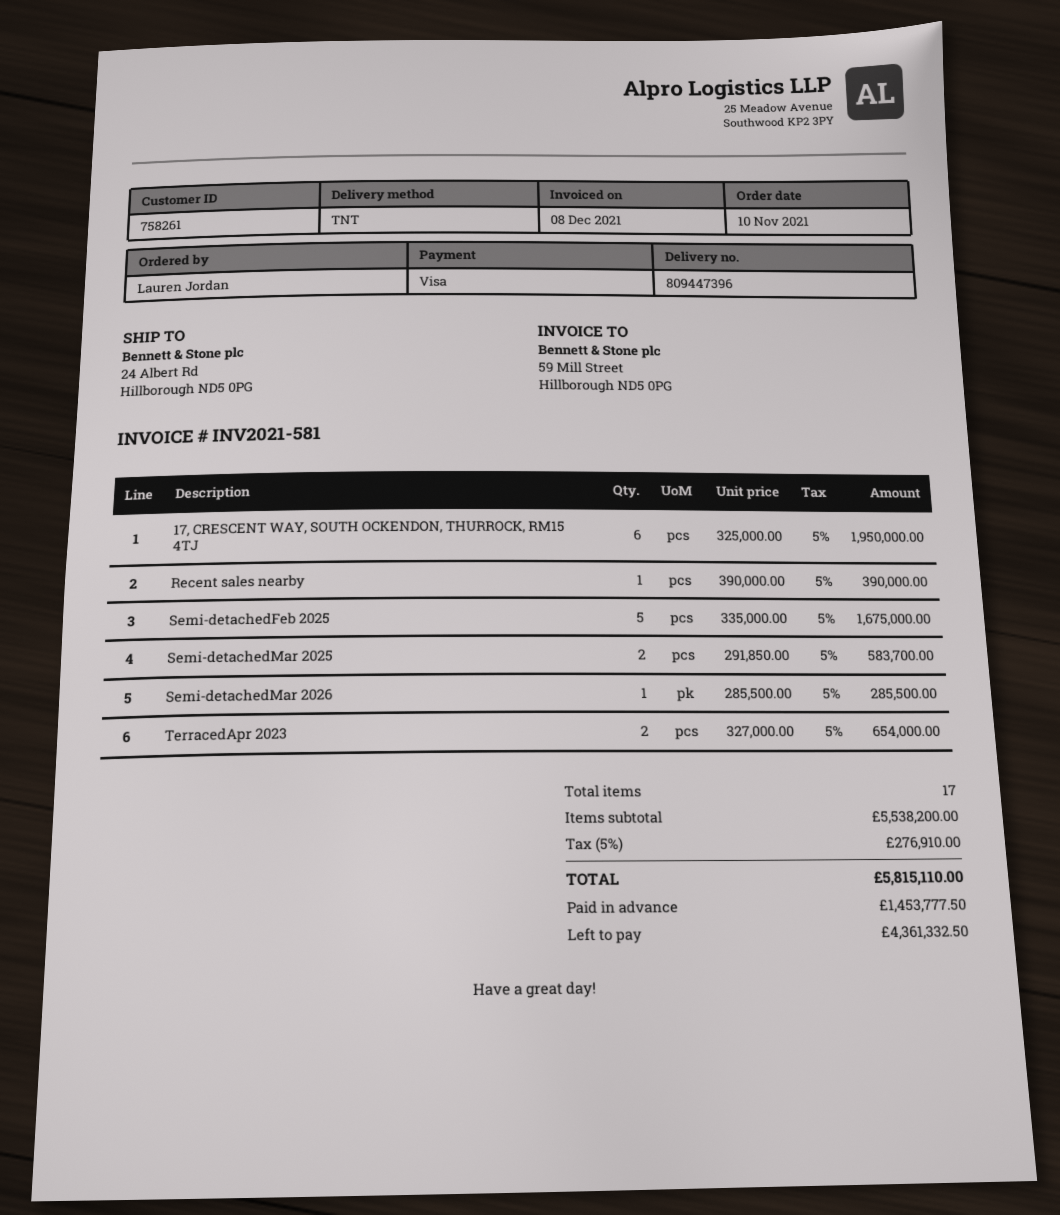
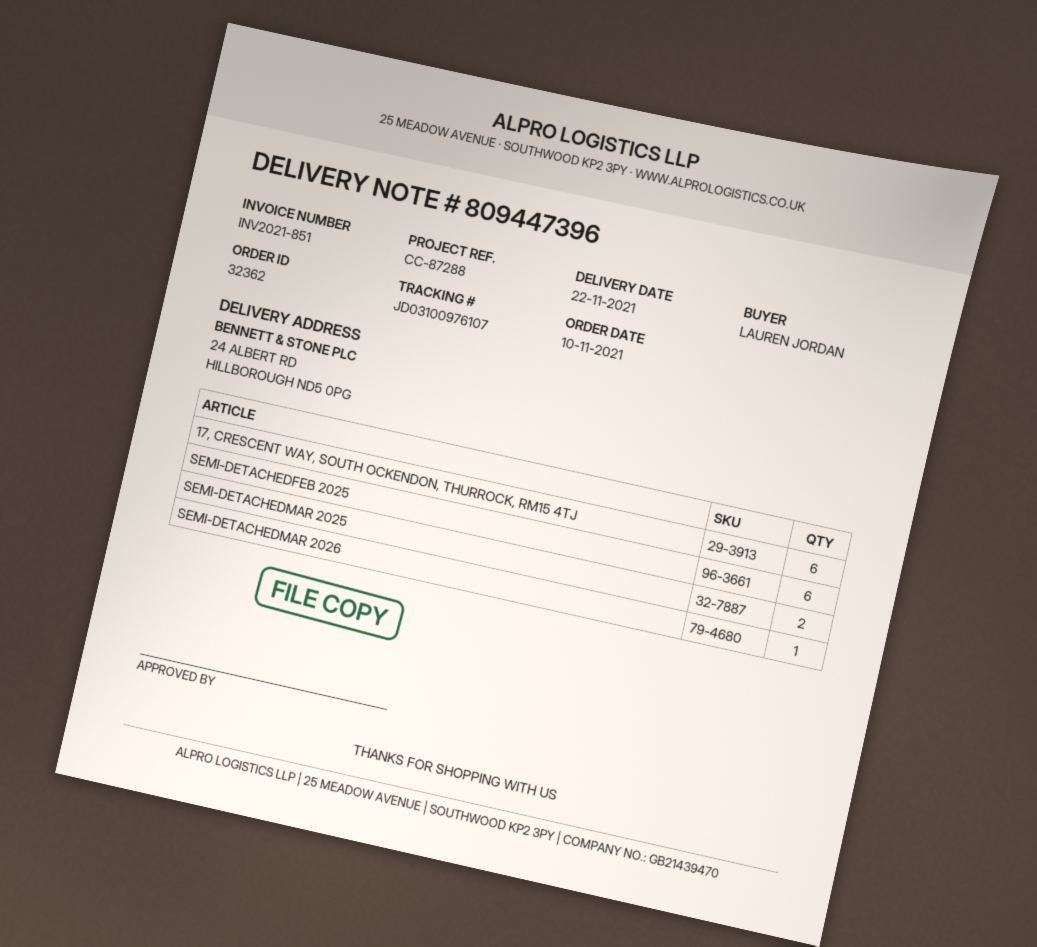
invoice number: INV2021-581 -> INV2021-851
Recent sales nearby: 1 -> none
Semi-detachedFeb 2025: 5 -> 6
TerracedApr 2023: 2 -> none

